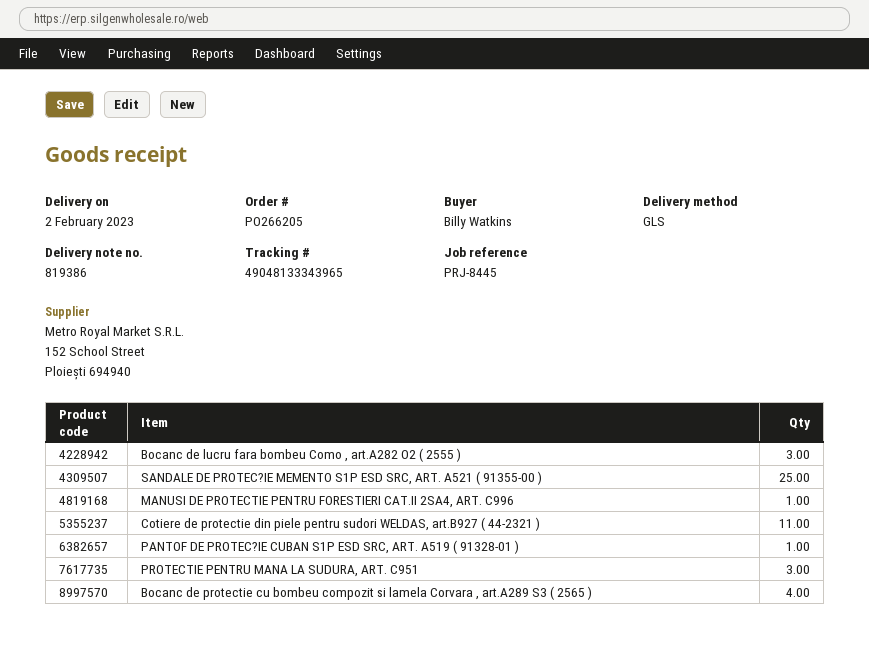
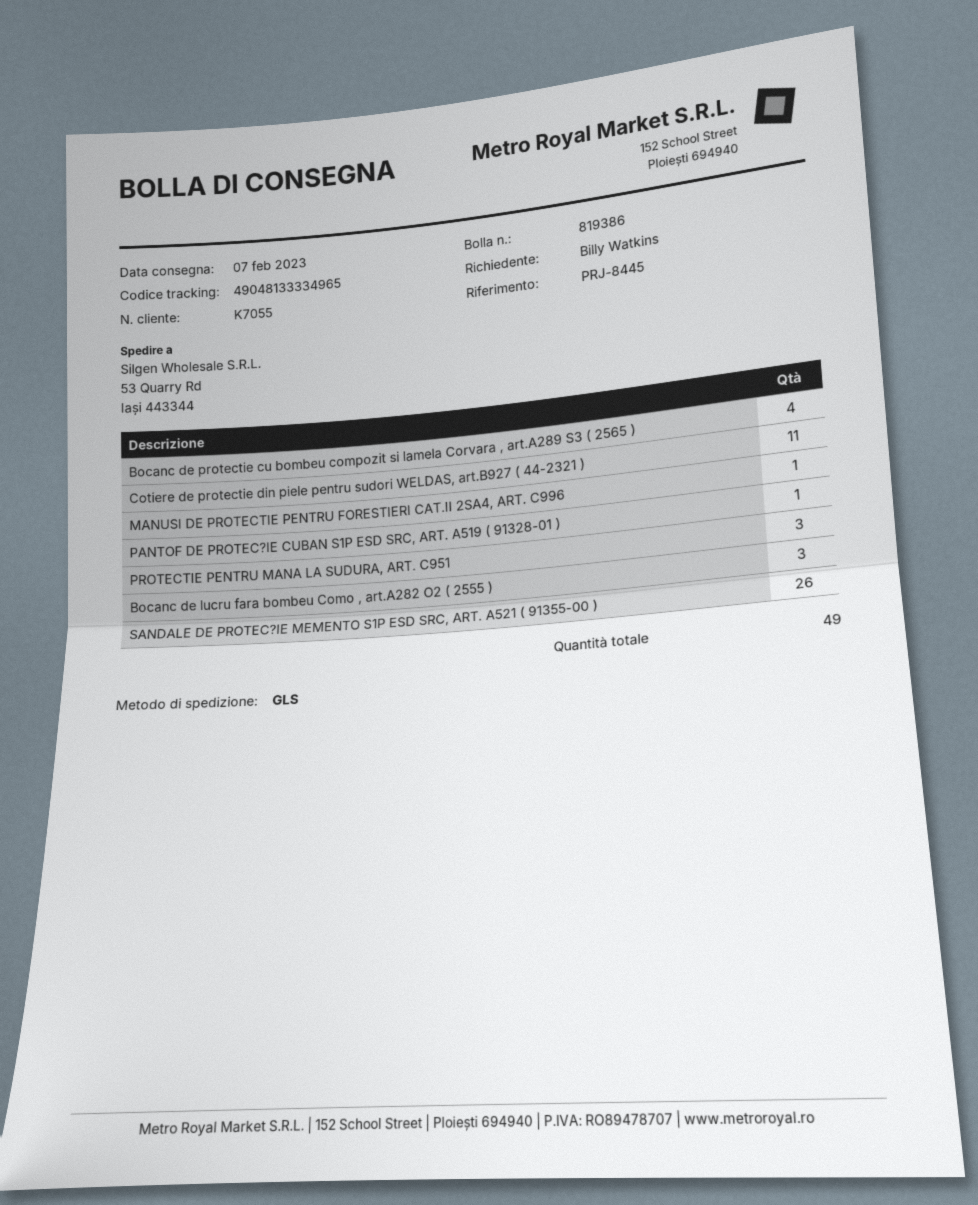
delivery date: 2023-02-02 -> 2023-02-07
tracking number: 49048133343965 -> 49048133334965
SANDALE DE PROTEC?IE MEMENTO S1P ESD SRC, ART. A521 ( 91355-00 ): 25 -> 26

